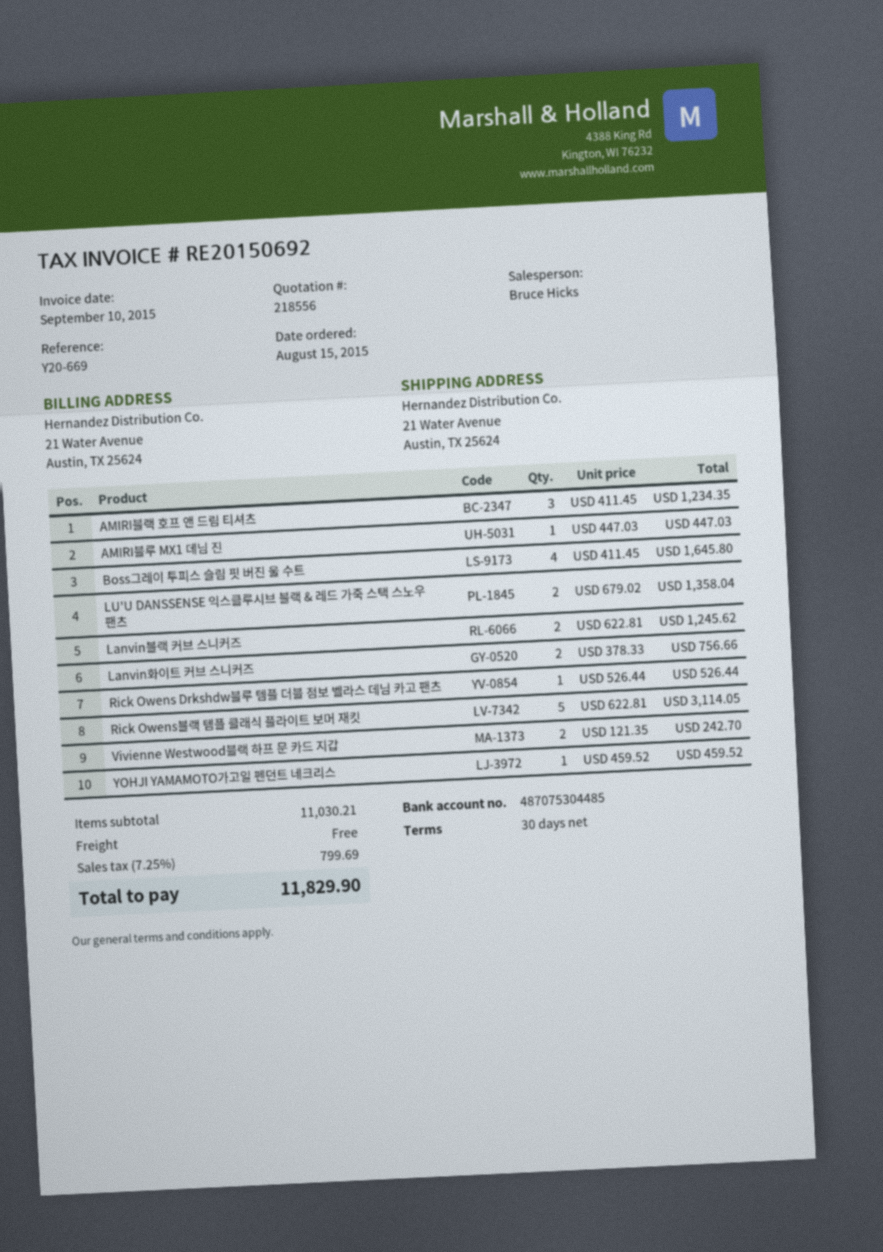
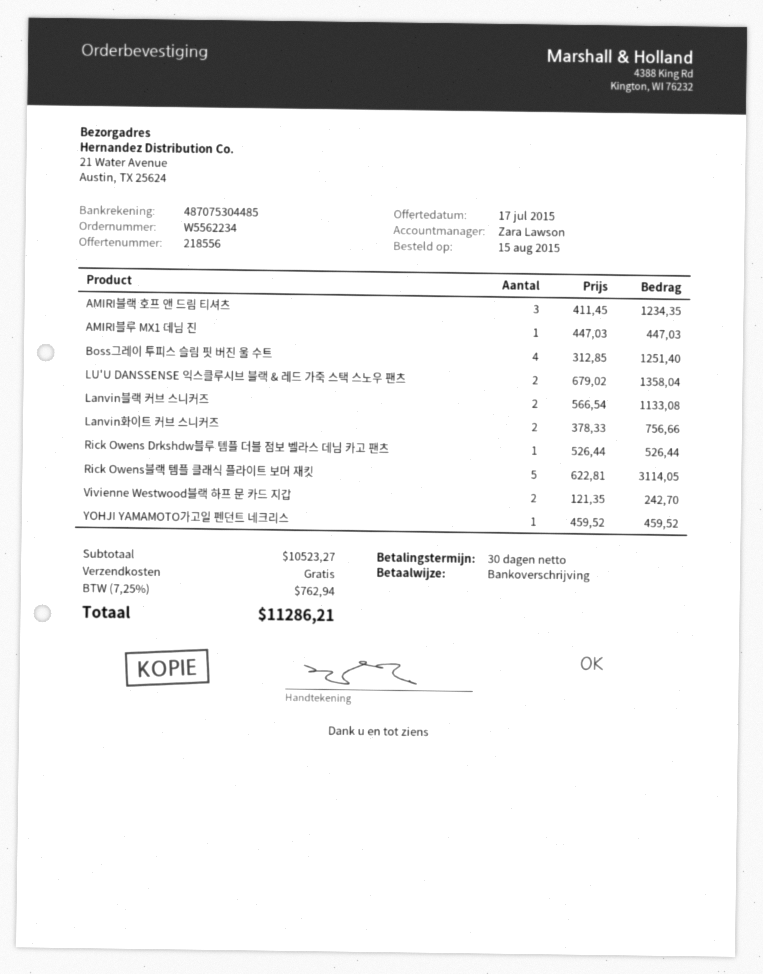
sales rep: Bruce Hicks -> Zara Lawson
Boss그레이 투피스 슬림 핏 버진 울 수트: 4 x 411.45 = 1645.80 -> 4 x 312.85 = 1251.40
Lanvin블랙 커브 스니커즈: 2 x 622.81 = 1245.62 -> 2 x 566.54 = 1133.08
subtotal: 11030.21 -> 10523.27
tax: 7.25% = 799.69 -> 7.25% = 762.94
total: 11829.90 -> 11286.21

